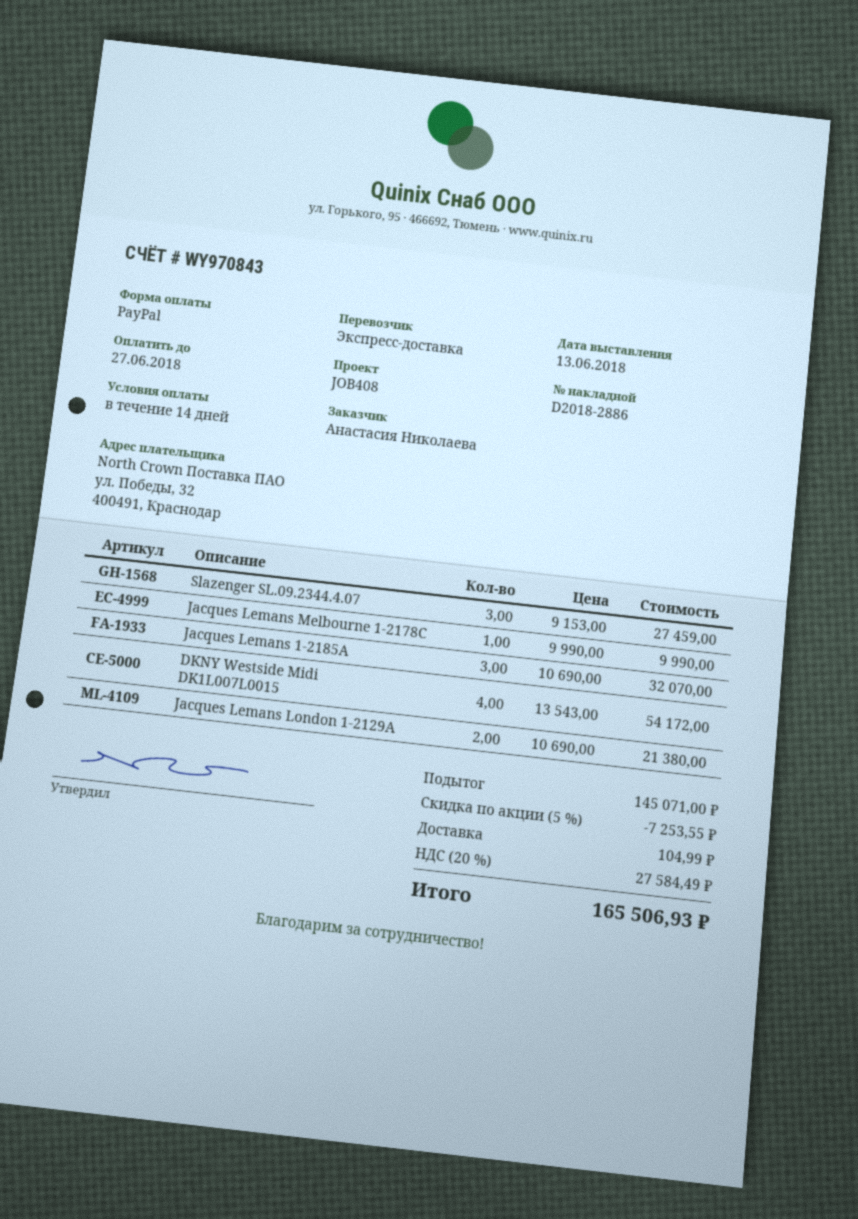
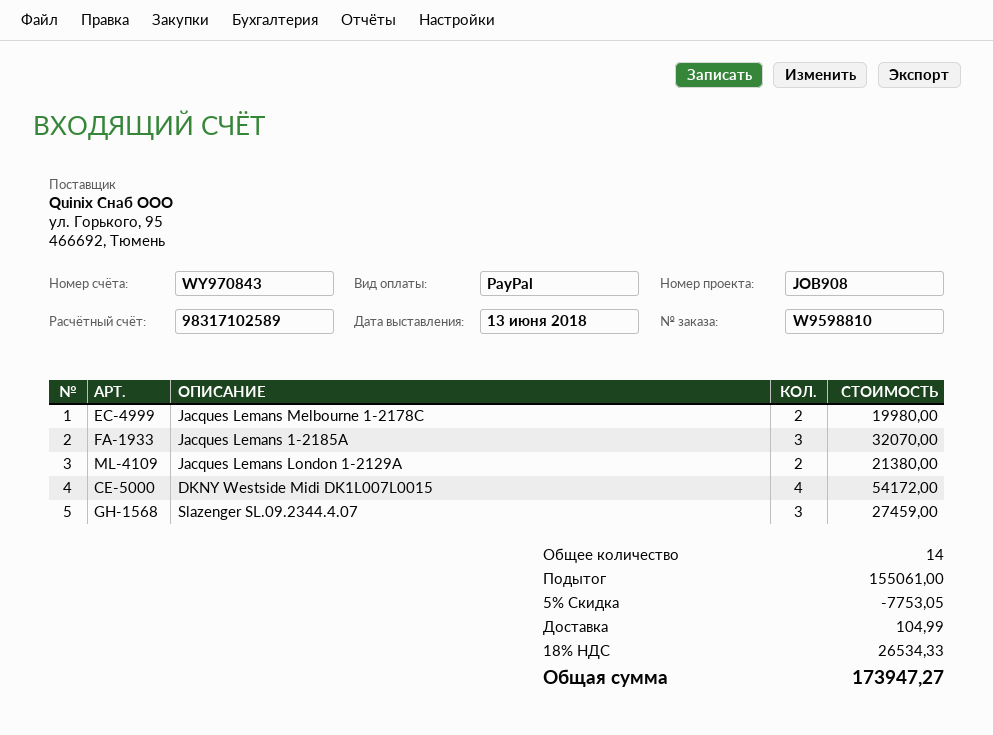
reference: JOB408 -> JOB908
Jacques Lemans Melbourne 1-2178C: 1 for 9990.00 -> 2 for 19980.00
subtotal: 145071.00 -> 155061.00
discount: 5% = 7253.55 -> 5% = 7753.05
tax: 20% = 27584.49 -> 18% = 26534.33
total: 165506.93 -> 173947.27

